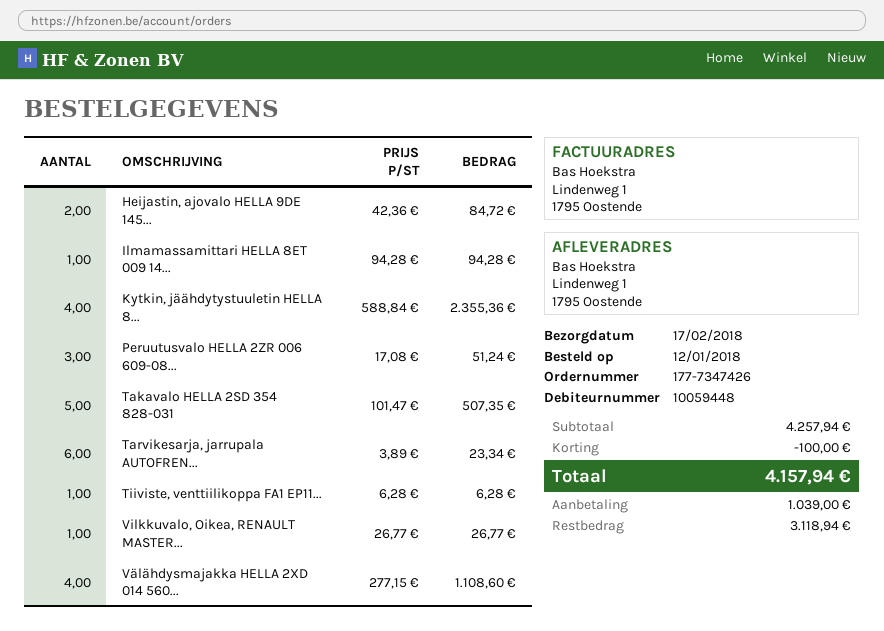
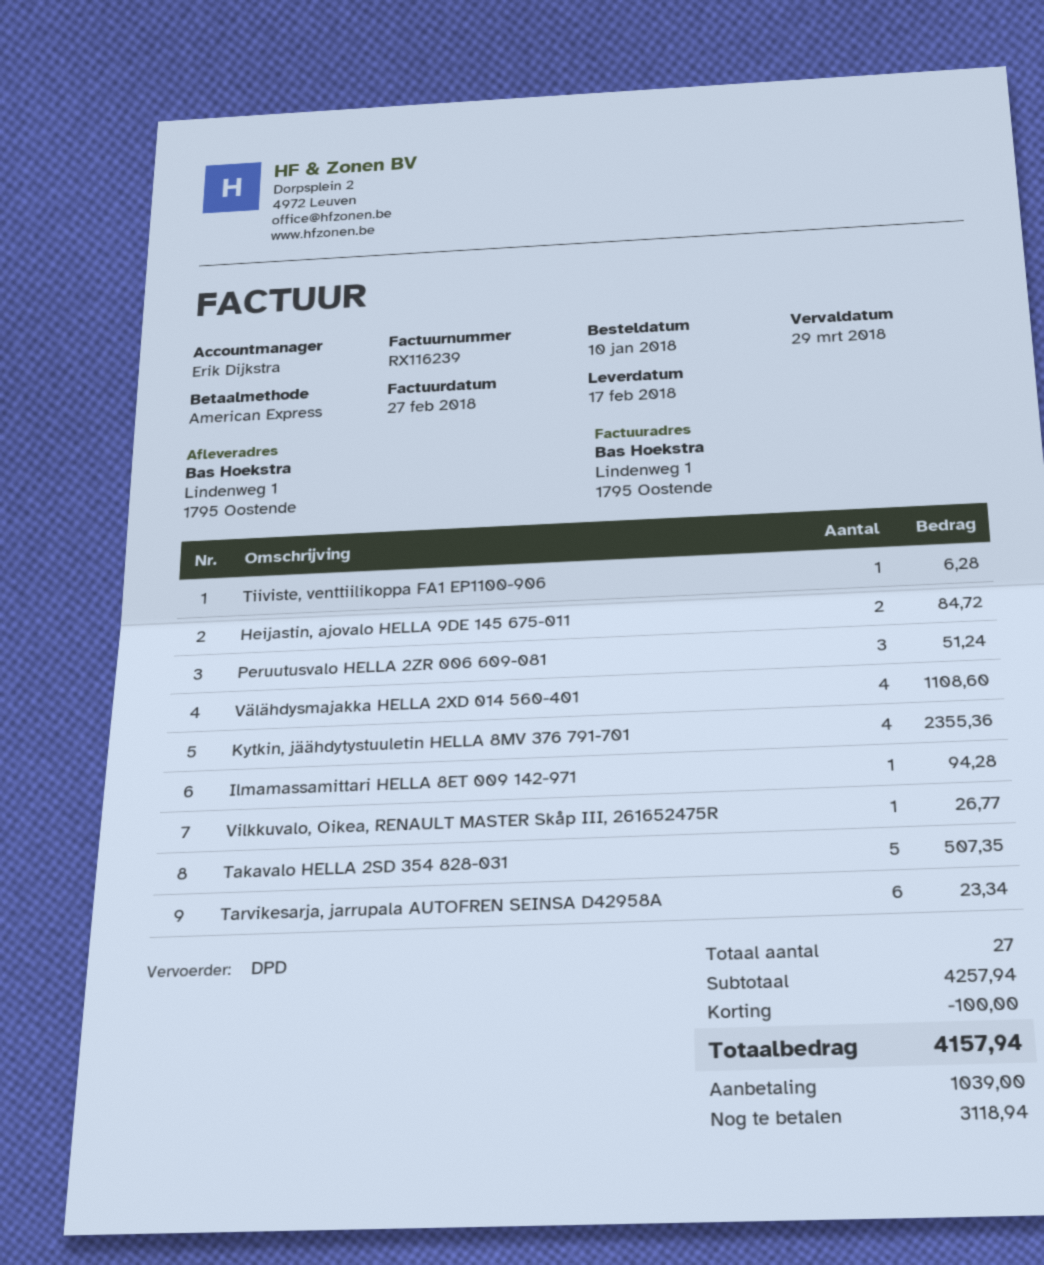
order date: 2018-01-12 -> 2018-01-10

